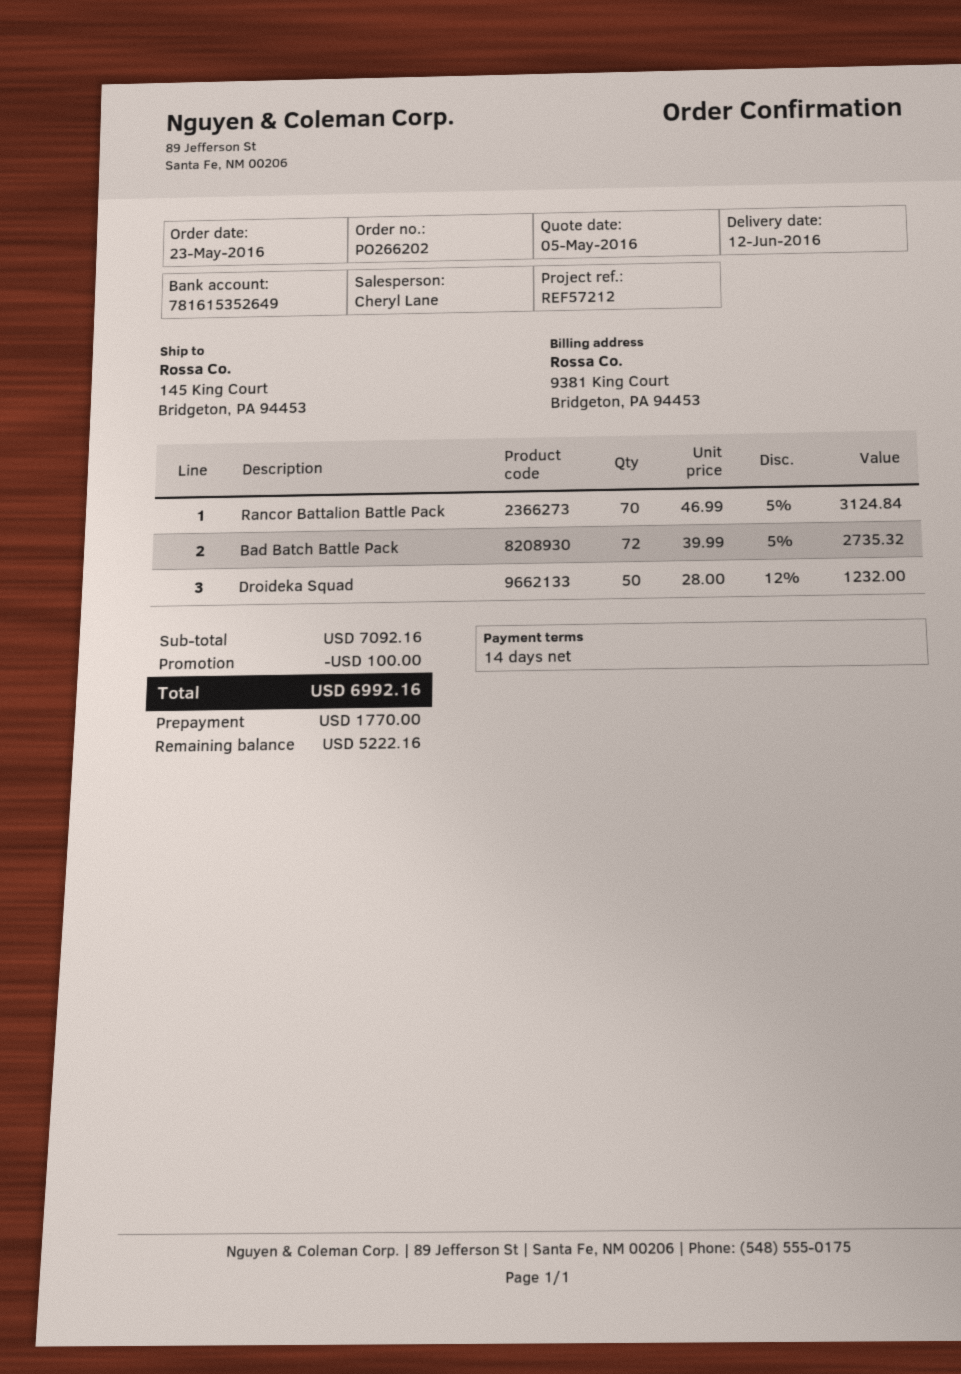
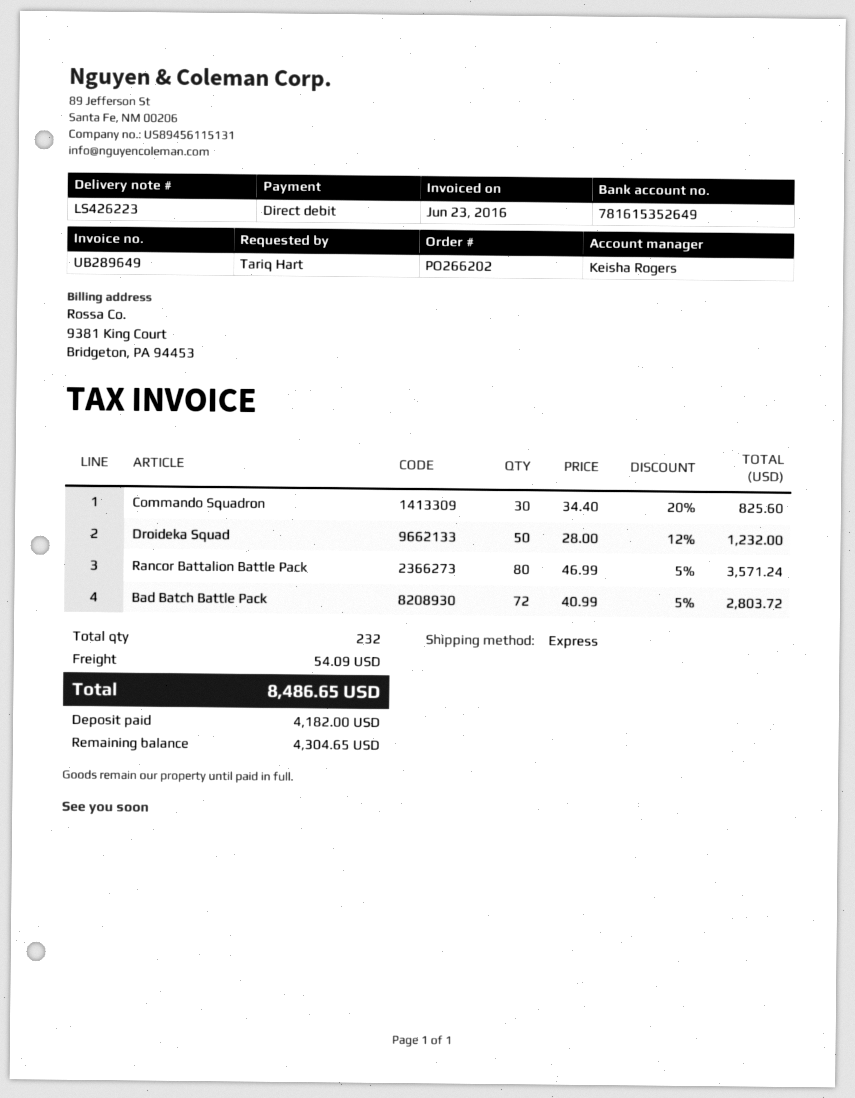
sales rep: Cheryl Lane -> Keisha Rogers
Rancor Battalion Battle Pack: 70 x 46.99 - 5% = 3124.84 -> 80 x 46.99 - 5% = 3571.24
Bad Batch Battle Pack: 72 x 39.99 - 5% = 2735.32 -> 72 x 40.99 - 5% = 2803.72
Commando Squadron: none -> 30 x 34.40 - 20% = 825.60
discount: 100.00 -> none
shipping: none -> 54.09
total: 6992.16 -> 8486.65
deposit: 1770.00 -> 4182.00
balance: 5222.16 -> 4304.65

